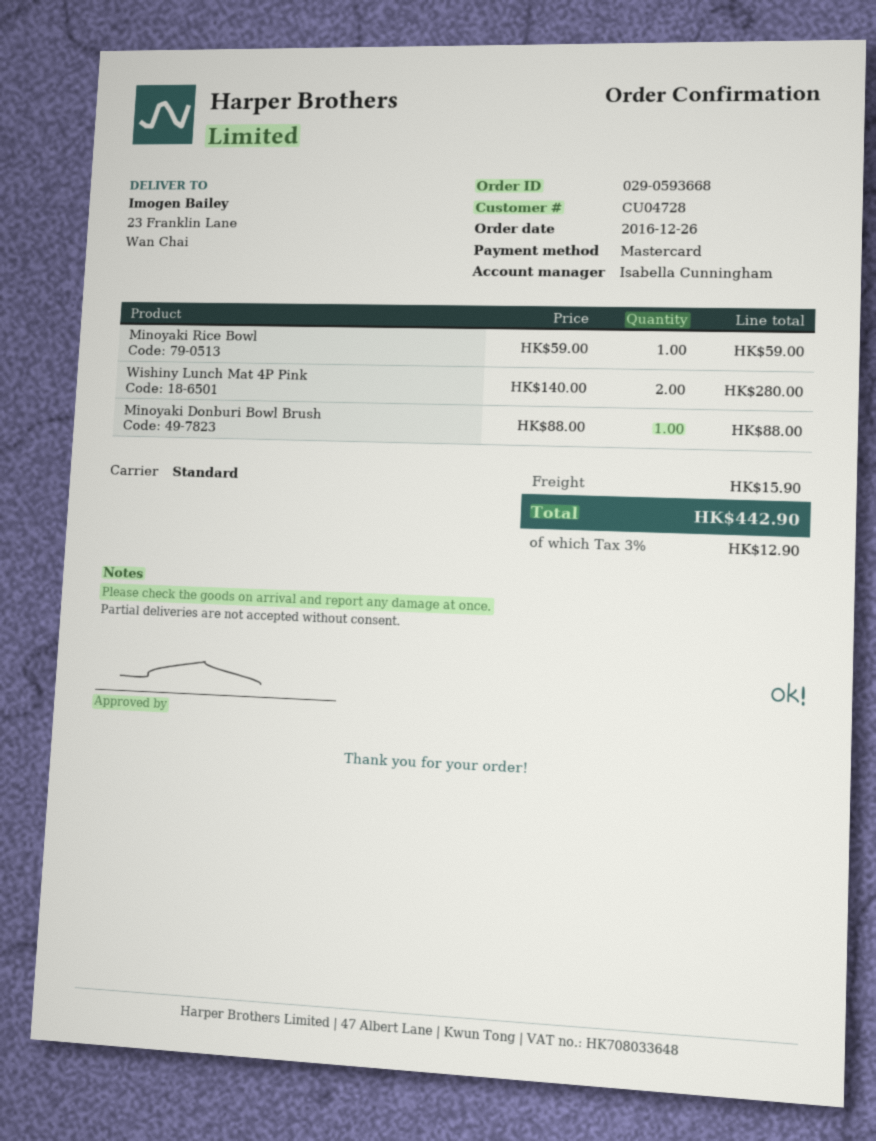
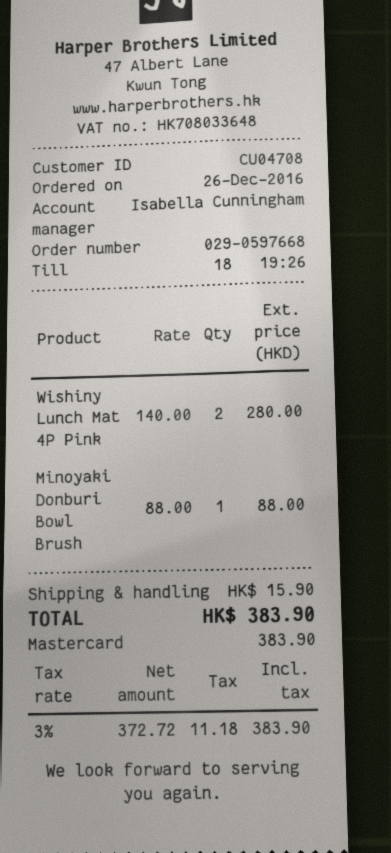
order number: 029-0593668 -> 029-0597668
customer number: CU04728 -> CU04708
Minoyaki Rice Bowl: 1 x 59.00 = 59.00 -> none
tax: 3% = 12.90 -> 3% = 11.18
total: 442.90 -> 383.90

